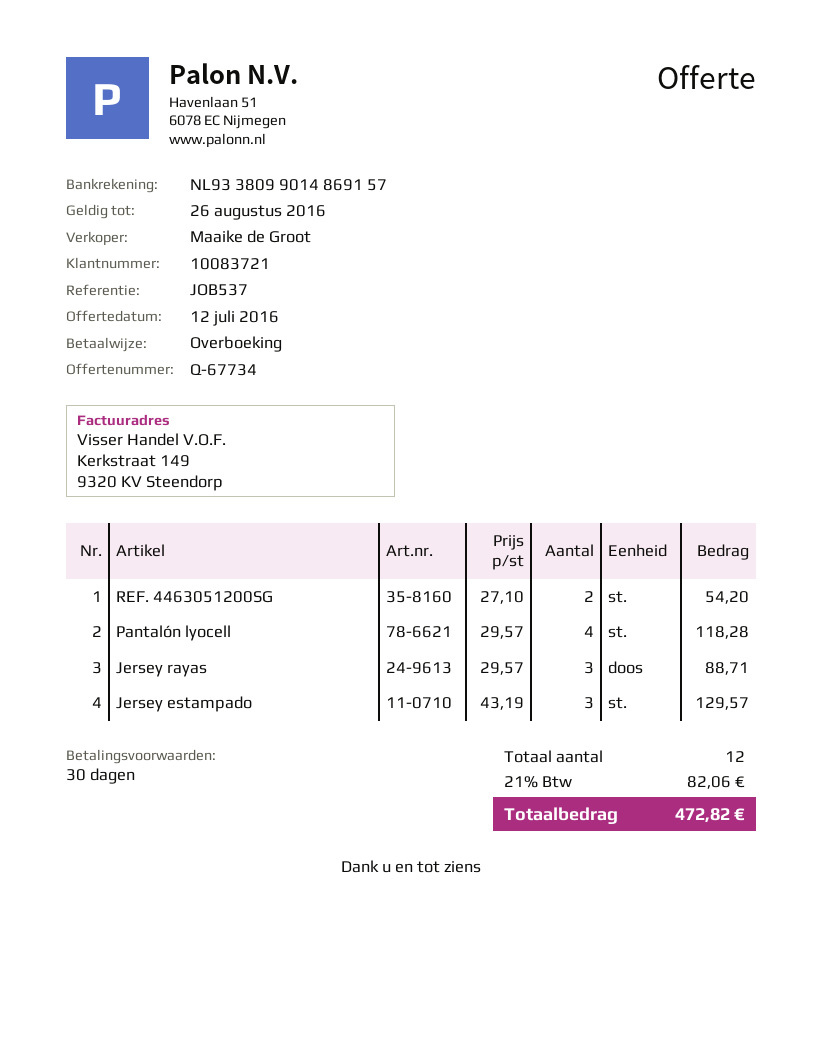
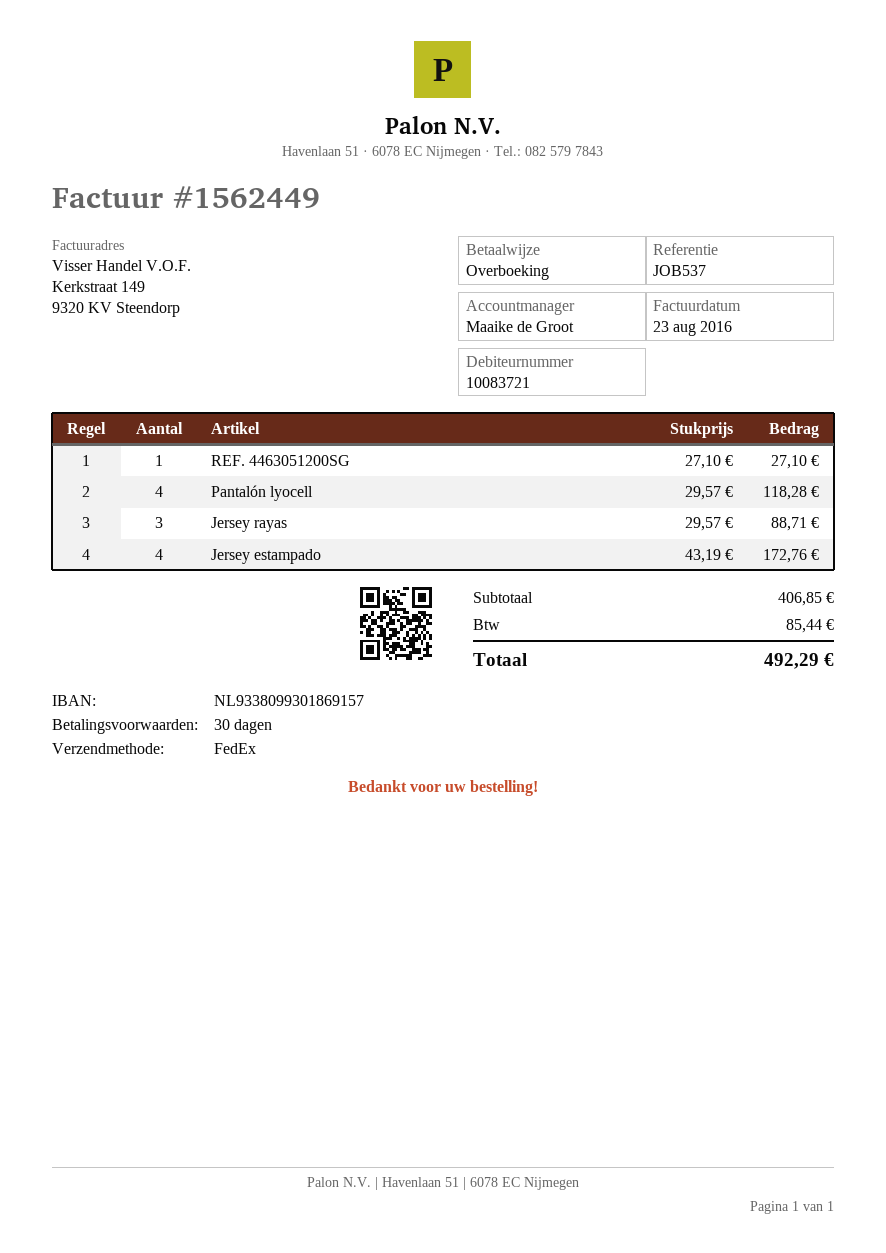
bank account: NL9338099014869157 -> NL9338099301869157
REF. 4463051200SG: 2 x 27.10 = 54.20 -> 1 x 27.10 = 27.10
Jersey estampado: 3 x 43.19 = 129.57 -> 4 x 43.19 = 172.76
tax: 82.06 -> 85.44
total: 472.82 -> 492.29

